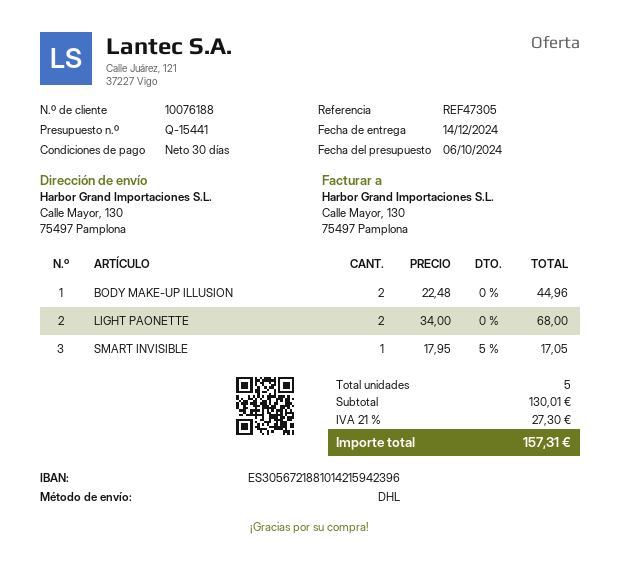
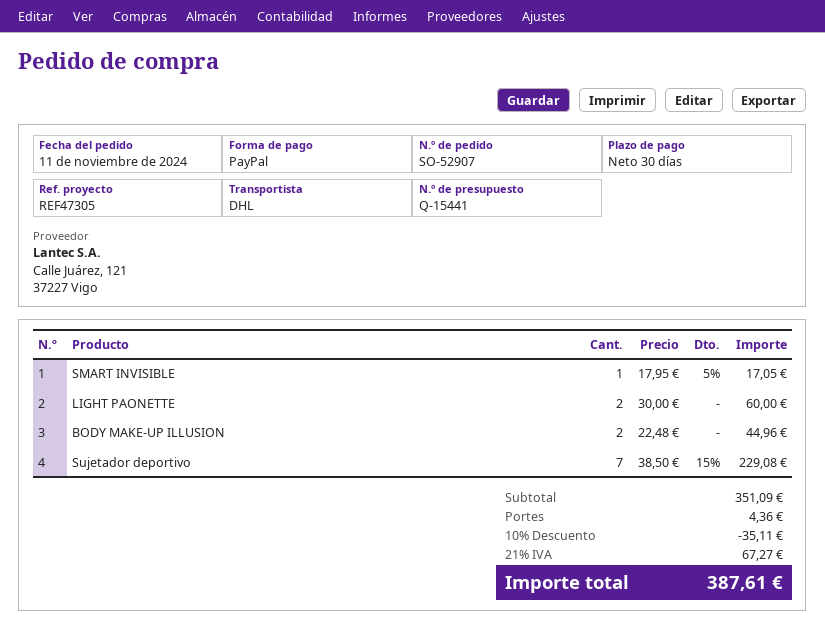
LIGHT PAONETTE: 2 x 34.00 = 68.00 -> 2 x 30.00 = 60.00
Sujetador deportivo: none -> 7 x 38.50 - 15% = 229.08
subtotal: 130.01 -> 351.09
discount: none -> 10% = 35.11
shipping: none -> 4.36
tax: 21% = 27.30 -> 21% = 67.27
total: 157.31 -> 387.61

